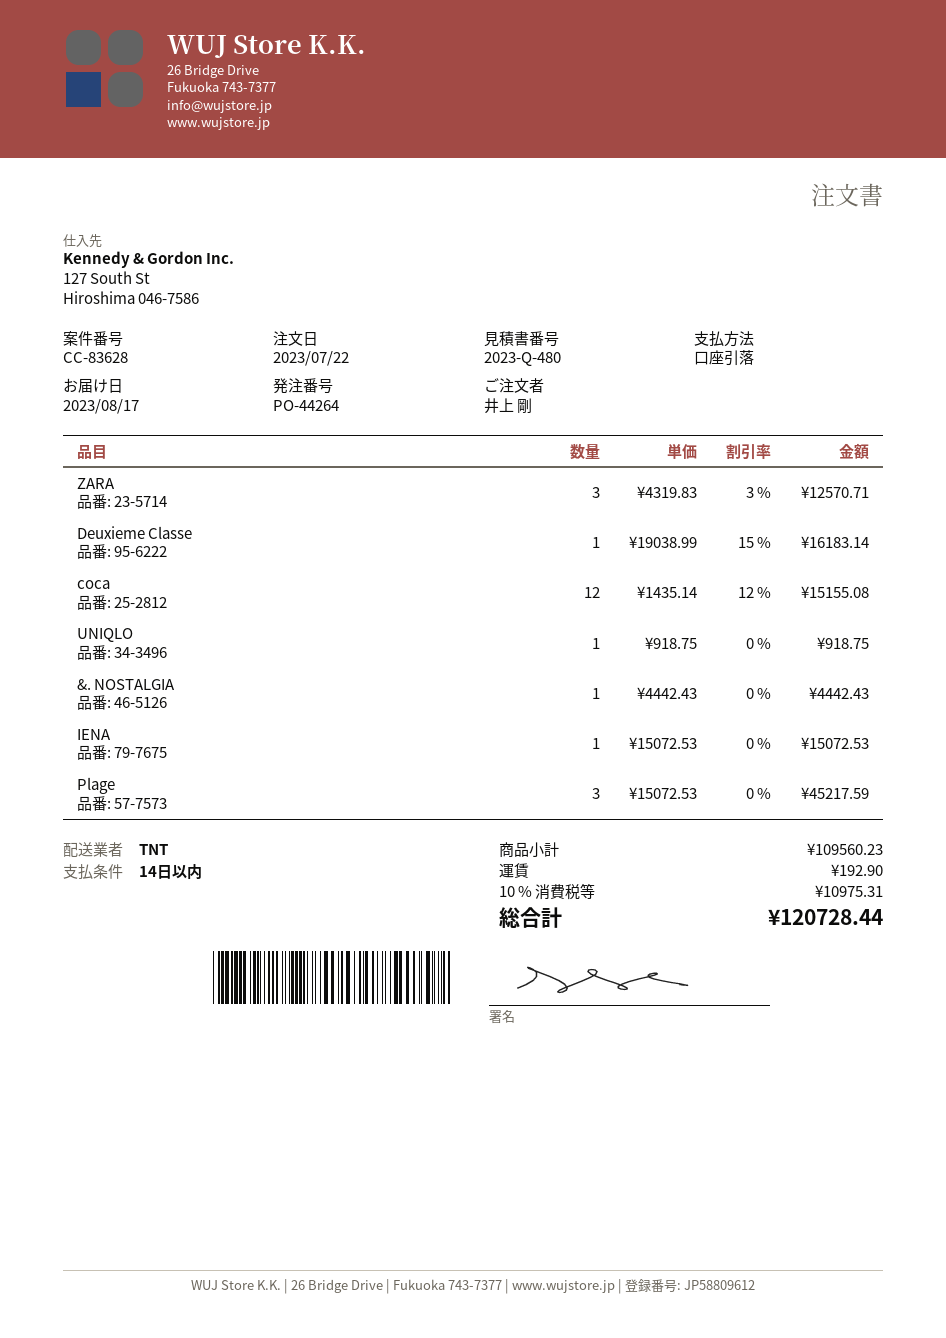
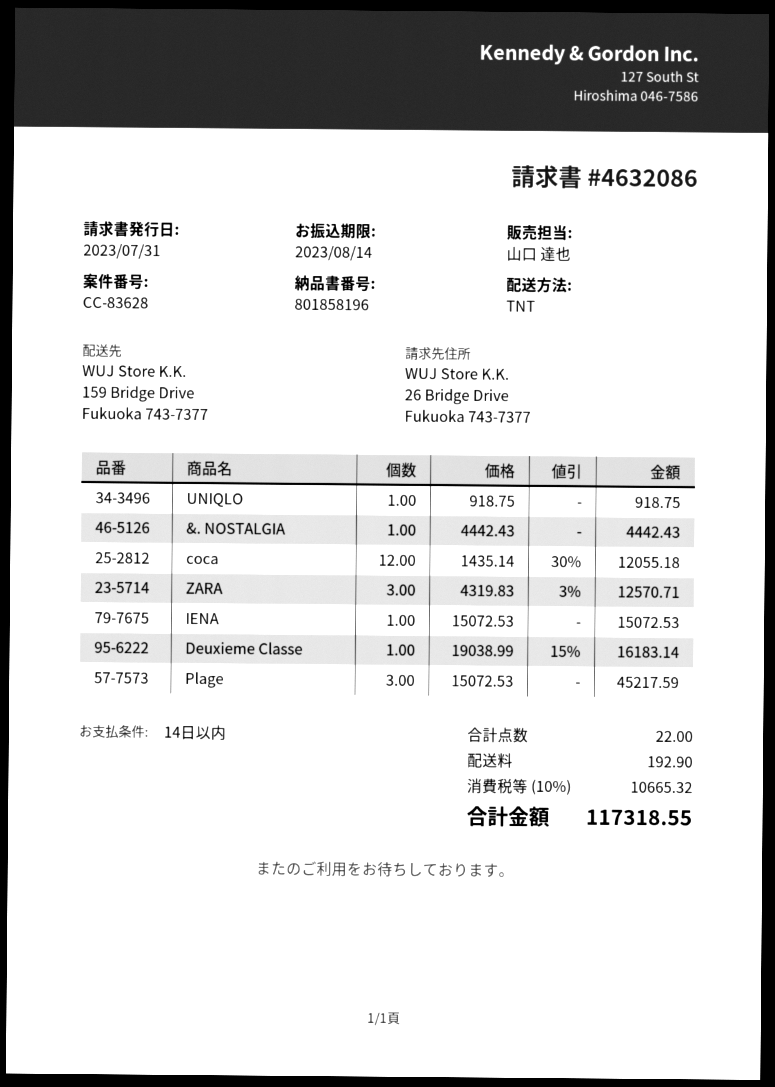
coca: 12 x 1435.14 - 12% = 15155.08 -> 12 x 1435.14 - 30% = 12055.18
tax: 10% = 10975.31 -> 10% = 10665.32
total: 120728.44 -> 117318.55

